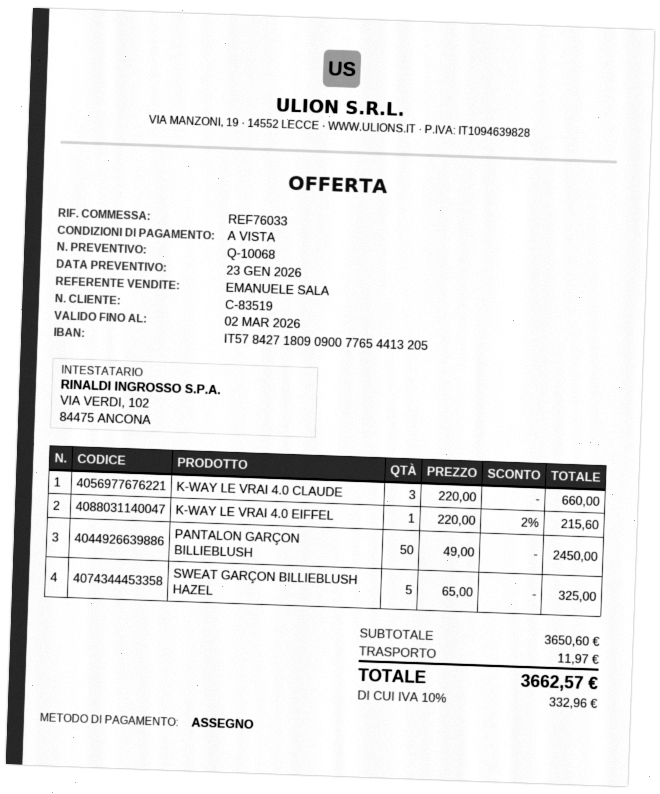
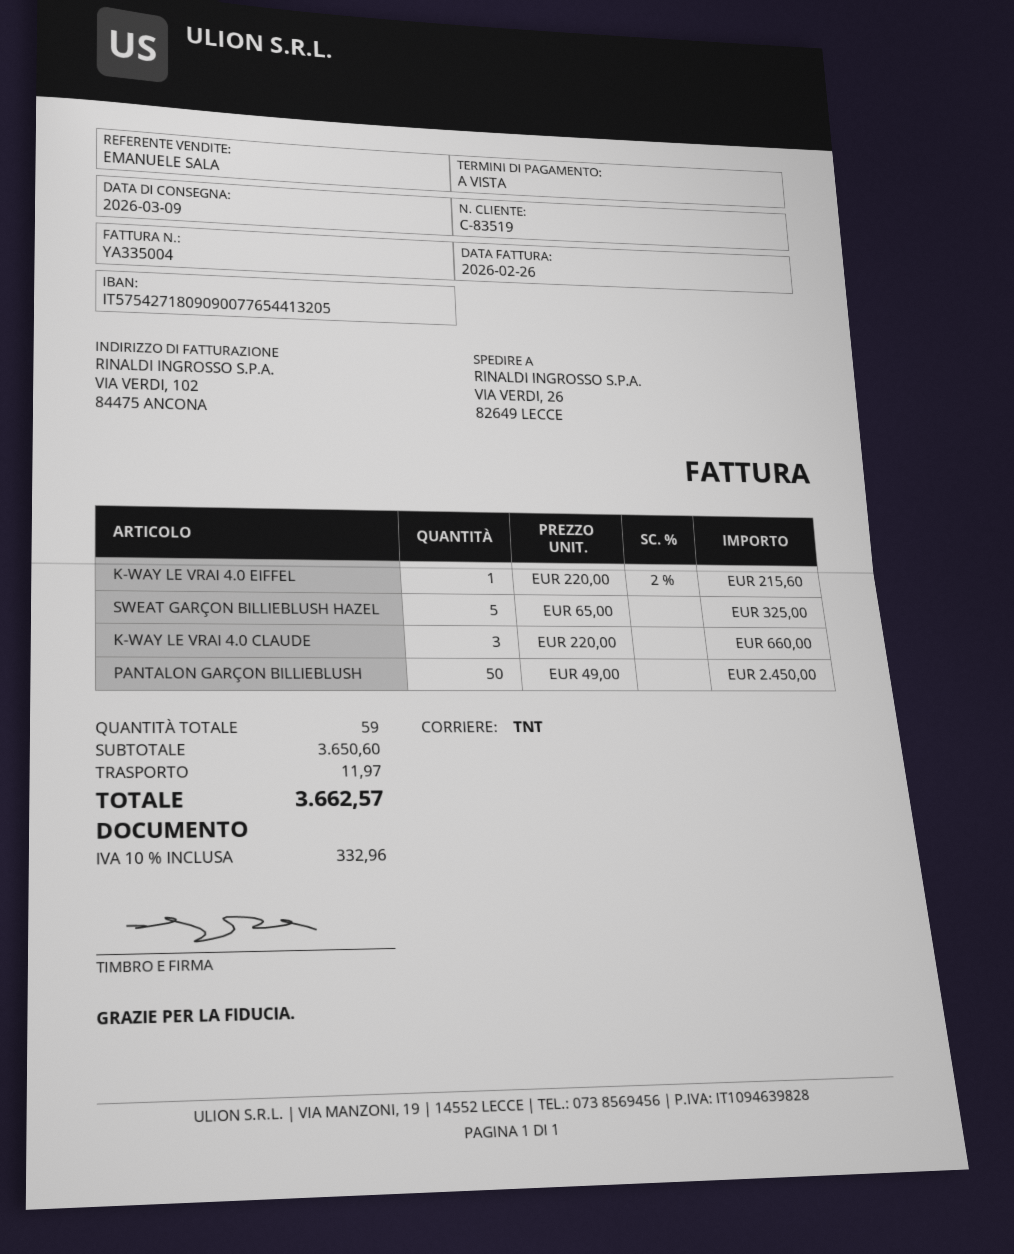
bank account: IT5784271809090077654413205 -> IT5754271809090077654413205

